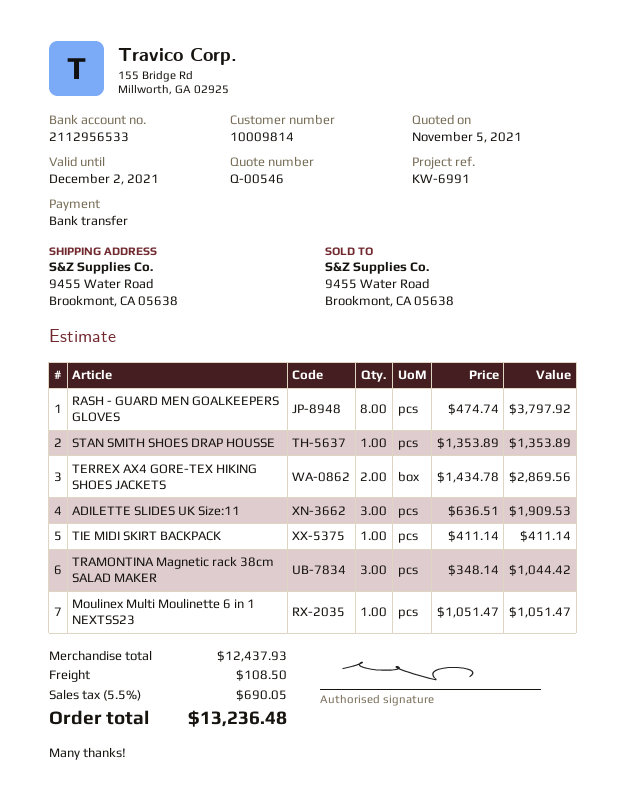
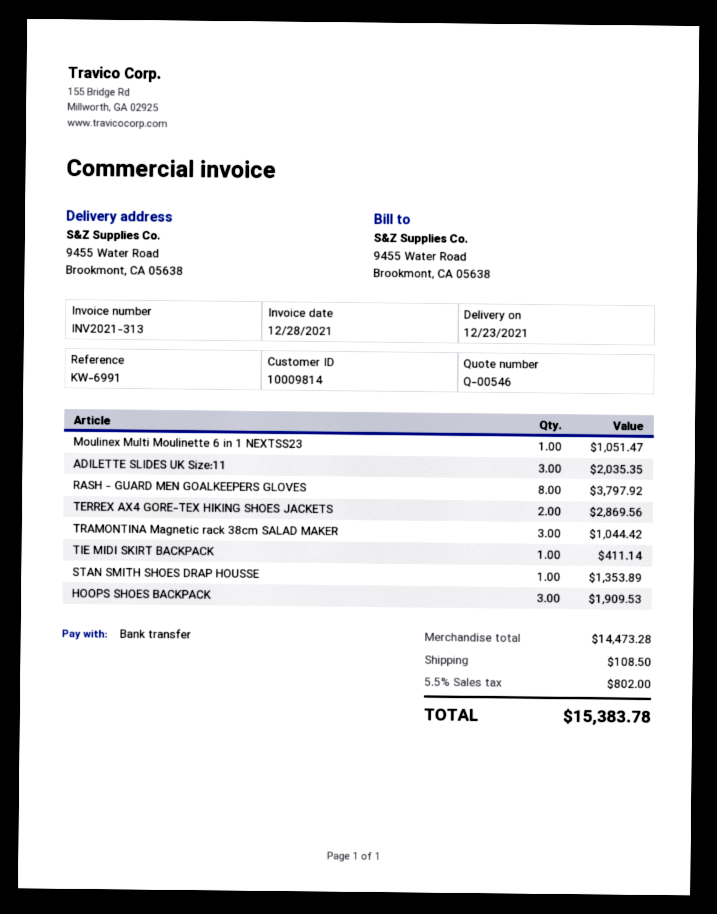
ADILETTE SLIDES UK Size:11: 3 for 1909.53 -> 3 for 2035.35
HOOPS SHOES BACKPACK: none -> 3 for 1909.53
subtotal: 12437.93 -> 14473.28
tax: 5.5% = 690.05 -> 5.5% = 802.00
total: 13236.48 -> 15383.78

